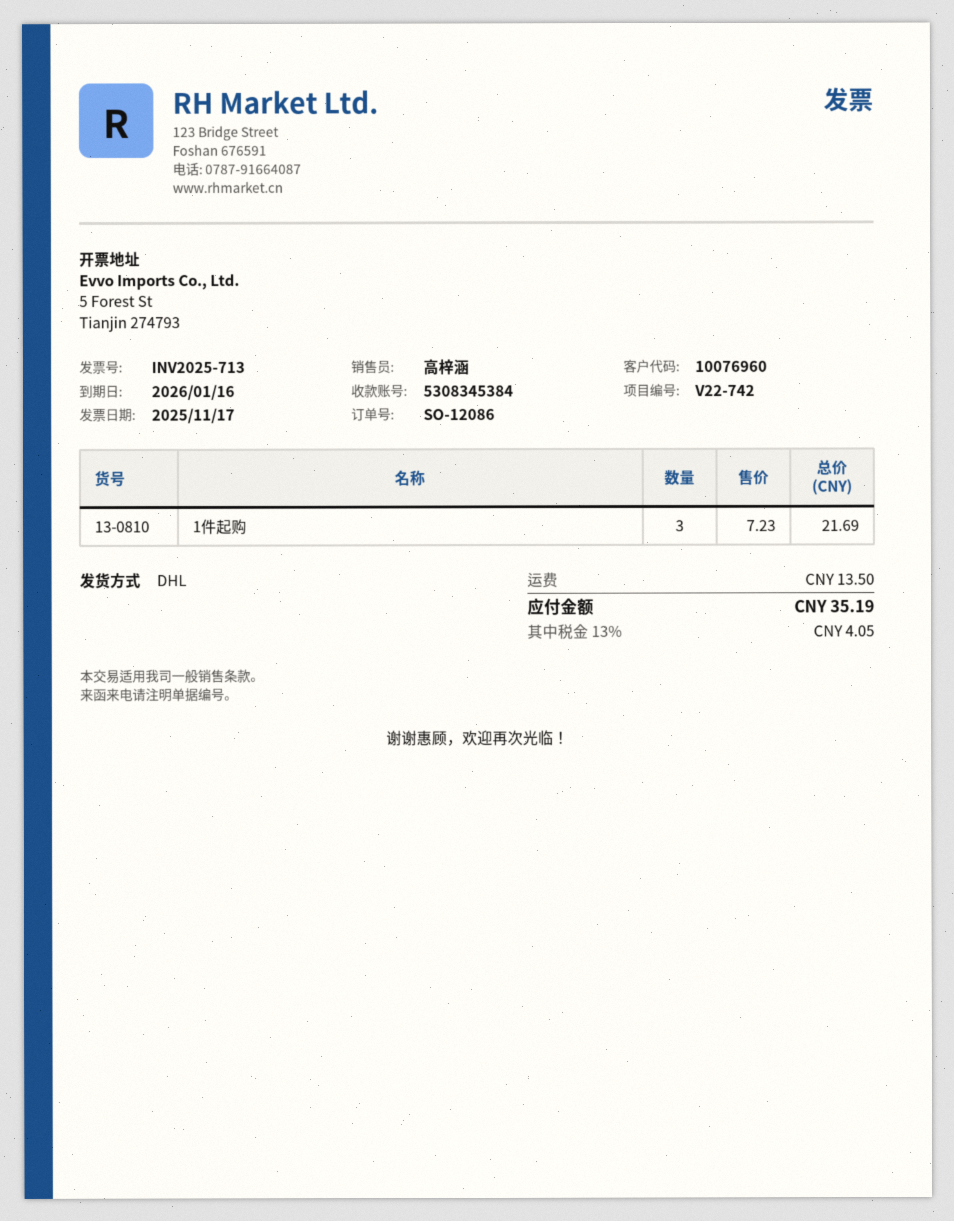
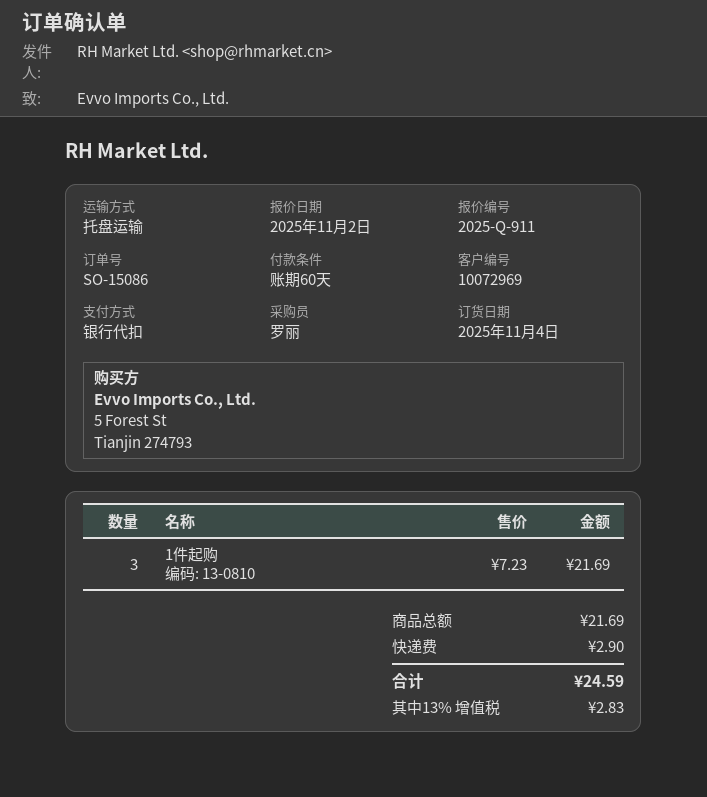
order number: SO-12086 -> SO-15086
customer number: 10076960 -> 10072969
shipping method: DHL -> pallet freight
shipping: 13.50 -> 2.90
tax: 13% = 4.05 -> 13% = 2.83
total: 35.19 -> 24.59

